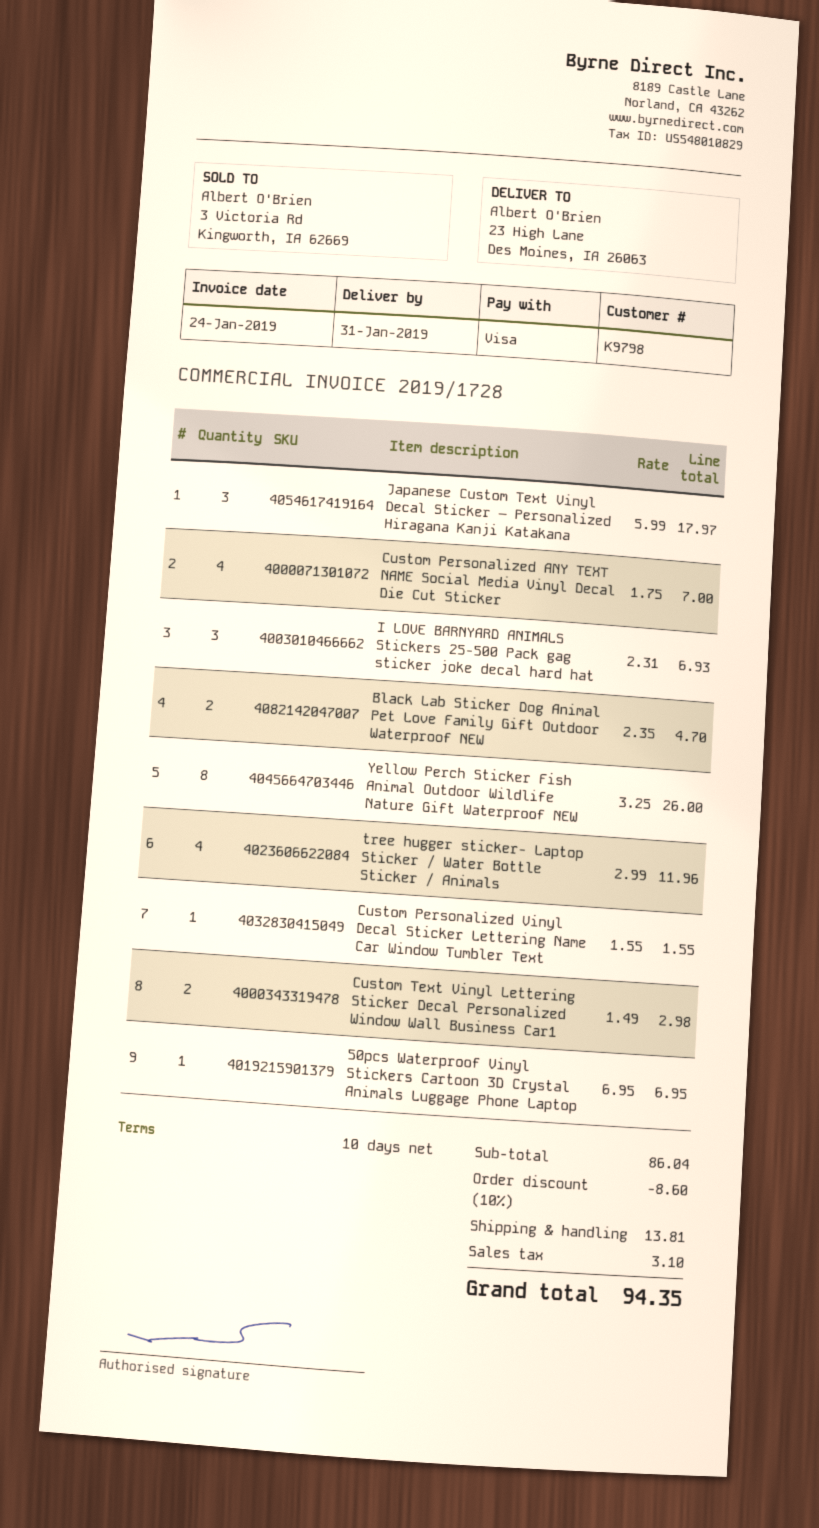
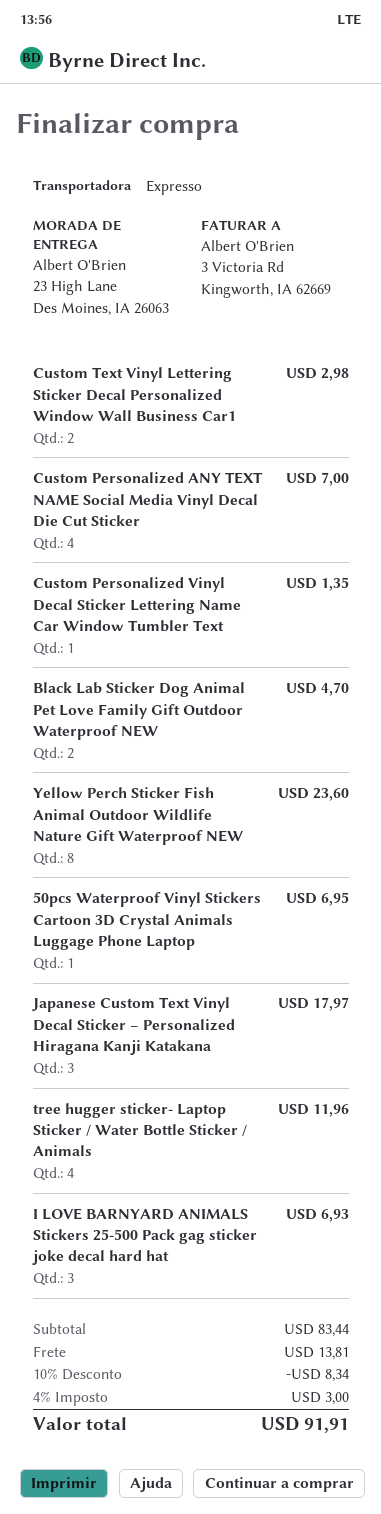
Yellow Perch Sticker Fish Animal Outdoor Wildlife Nature Gift Waterproof NEW: 8 for 26.00 -> 8 for 23.60
Custom Personalized Vinyl Decal Sticker Lettering Name Car Window Tumbler Text: 1 for 1.55 -> 1 for 1.35
subtotal: 86.04 -> 83.44
discount: 10% = 8.60 -> 10% = 8.34
tax: 3.10 -> 3.00
total: 94.35 -> 91.91

